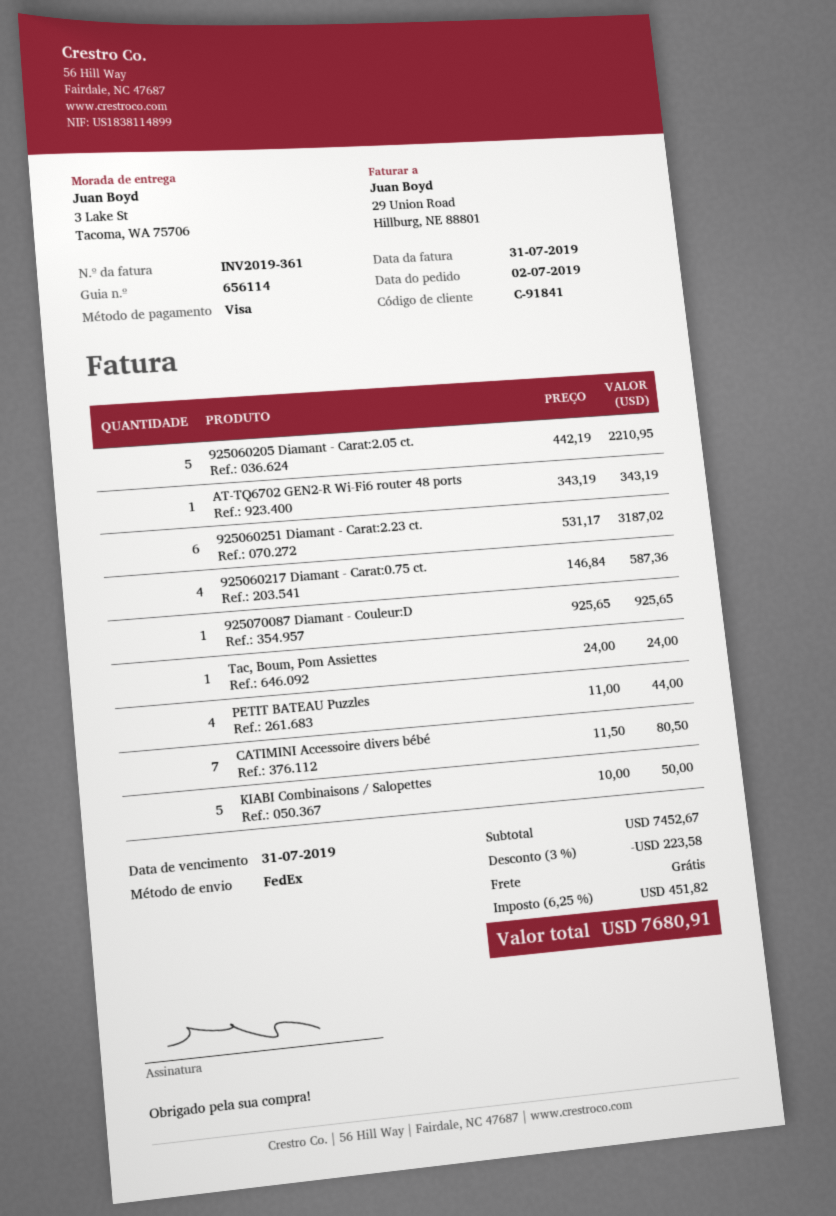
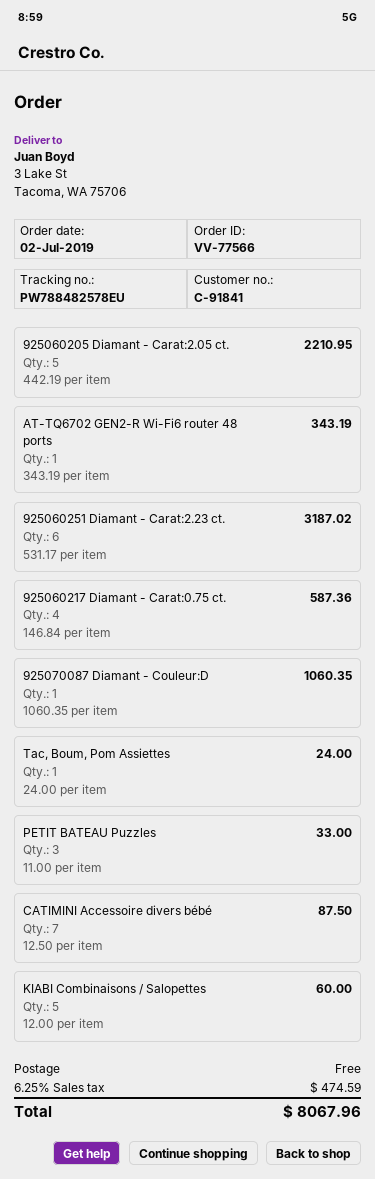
925070087 Diamant - Couleur:D: 1 x 925.65 = 925.65 -> 1 x 1060.35 = 1060.35
PETIT BATEAU Puzzles: 4 x 11.00 = 44.00 -> 3 x 11.00 = 33.00
CATIMINI Accessoire divers bébé: 7 x 11.50 = 80.50 -> 7 x 12.50 = 87.50
KIABI Combinaisons / Salopettes: 5 x 10.00 = 50.00 -> 5 x 12.00 = 60.00
discount: 3% = 223.58 -> none
tax: 6.25% = 451.82 -> 6.25% = 474.59
total: 7680.91 -> 8067.96

